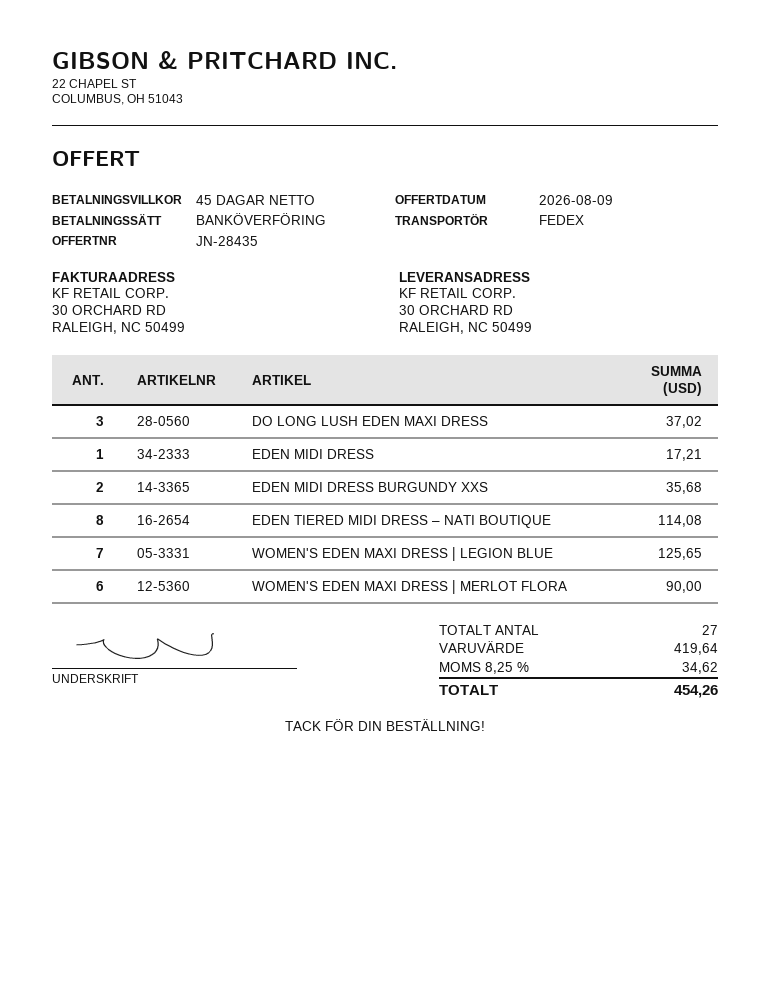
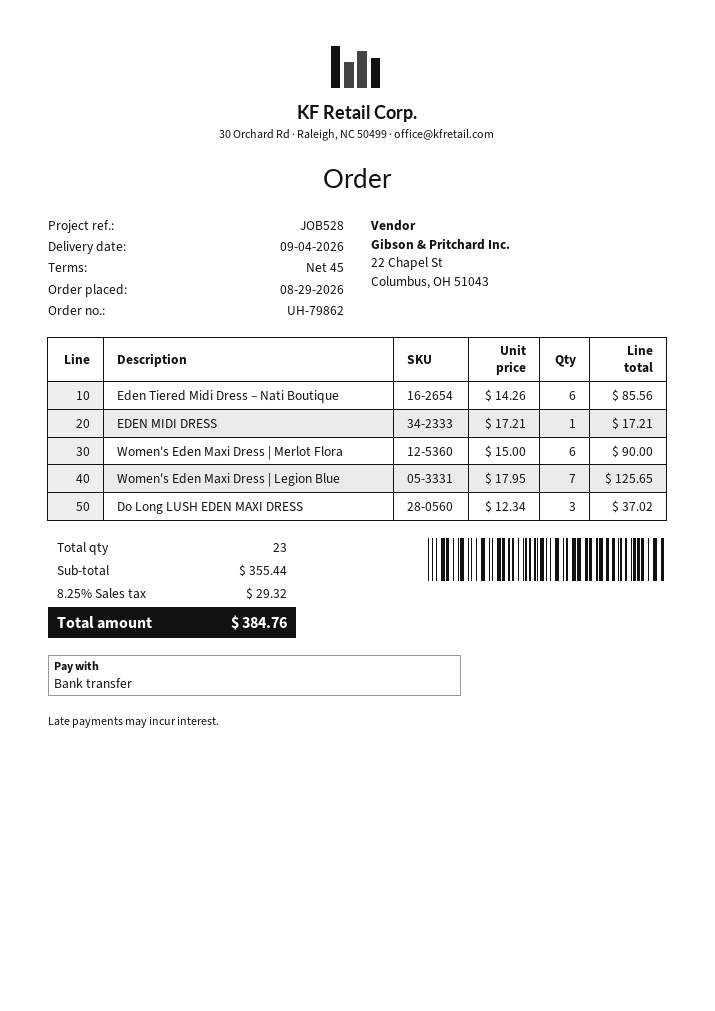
EDEN MIDI DRESS BURGUNDY XXS: 2 for 35.68 -> none
EDEN TIERED MIDI DRESS – NATI BOUTIQUE: 8 for 114.08 -> 6 for 85.56
total quantity: 27 -> 23
subtotal: 419.64 -> 355.44
tax: 8.25% = 34.62 -> 8.25% = 29.32
total: 454.26 -> 384.76

